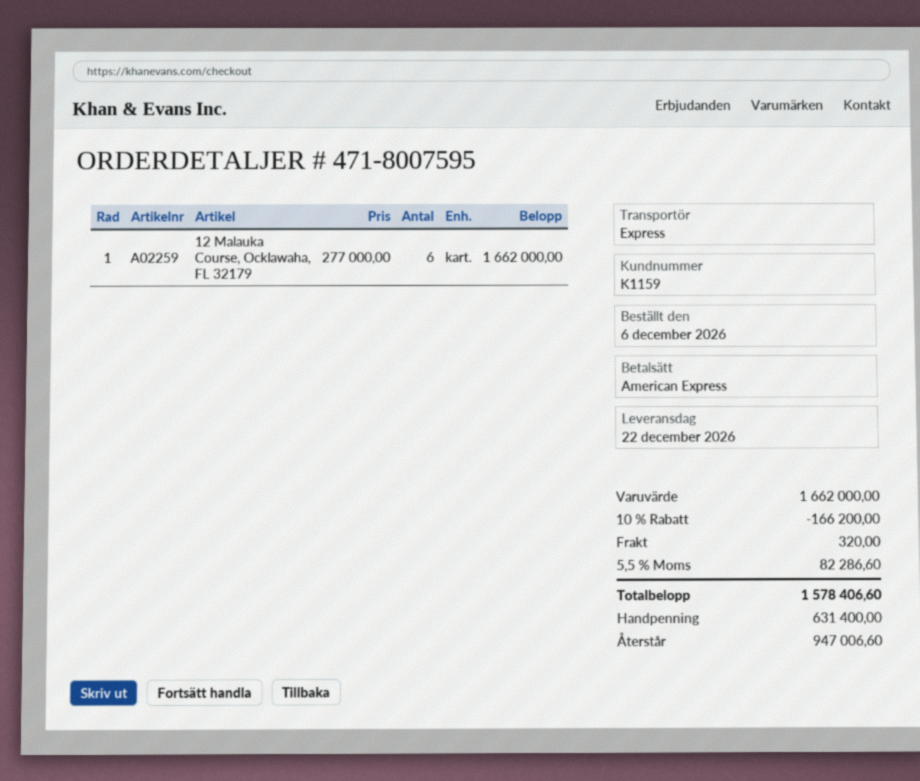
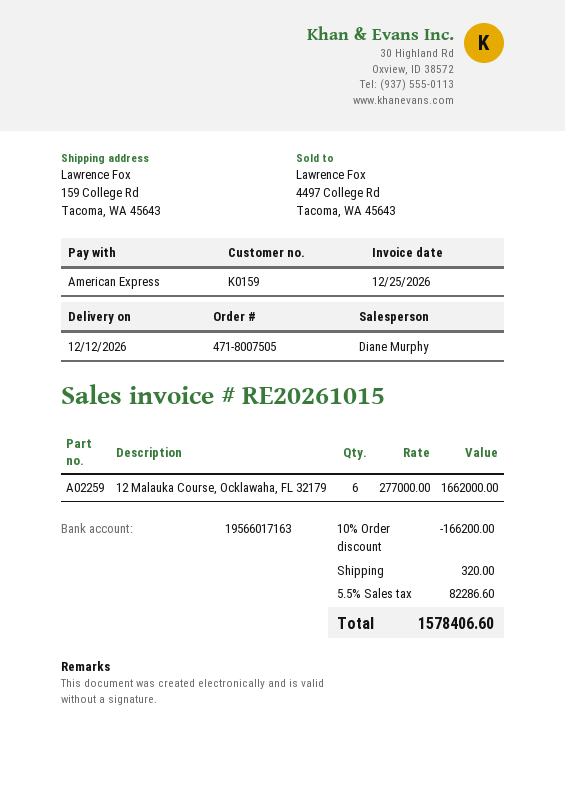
order number: 471-8007595 -> 471-8007505
delivery date: 2026-12-22 -> 2026-12-12
customer number: K1159 -> K0159

